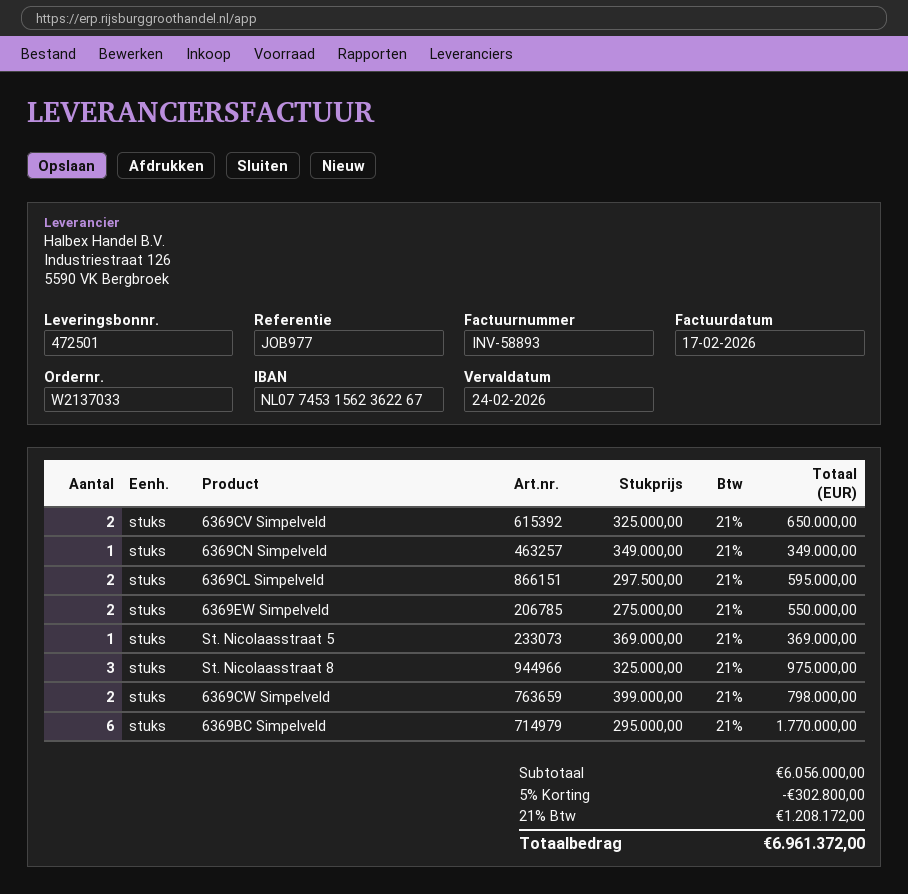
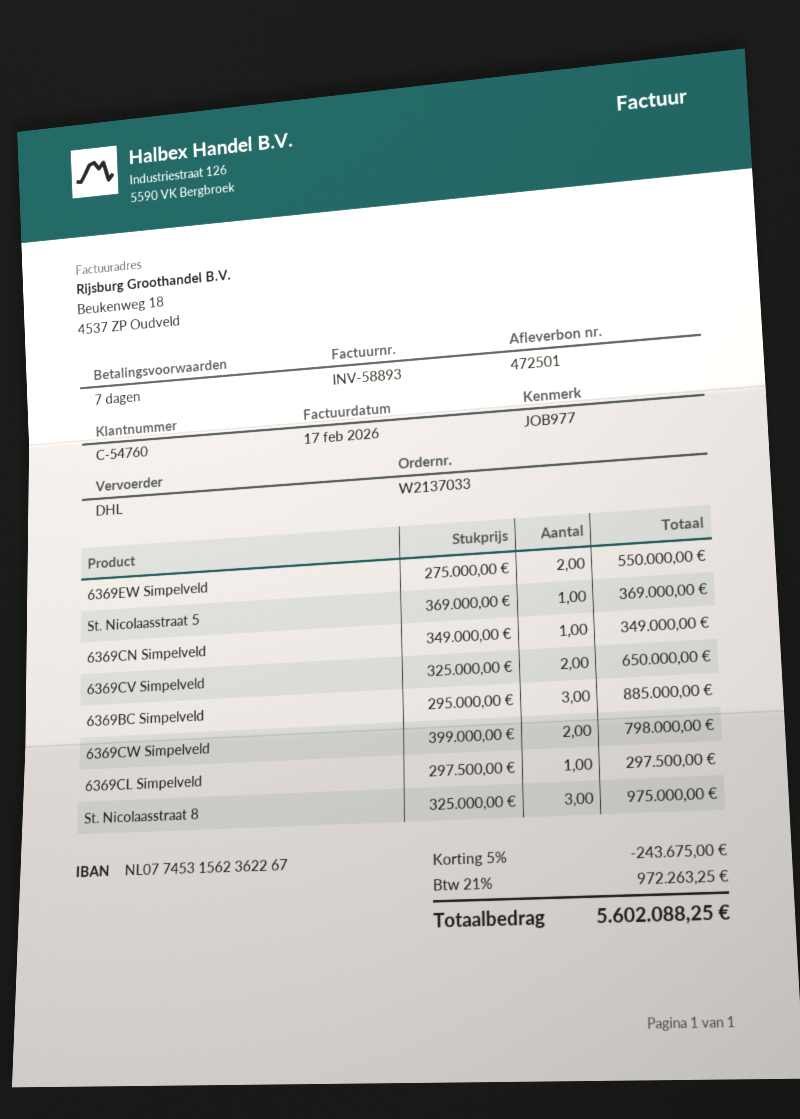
6369CL Simpelveld: 2 x 297500.00 = 595000.00 -> 1 x 297500.00 = 297500.00
6369BC Simpelveld: 6 x 295000.00 = 1770000.00 -> 3 x 295000.00 = 885000.00
discount: 5% = 302800.00 -> 5% = 243675.00
tax: 21% = 1208172.00 -> 21% = 972263.25
total: 6961372.00 -> 5602088.25

